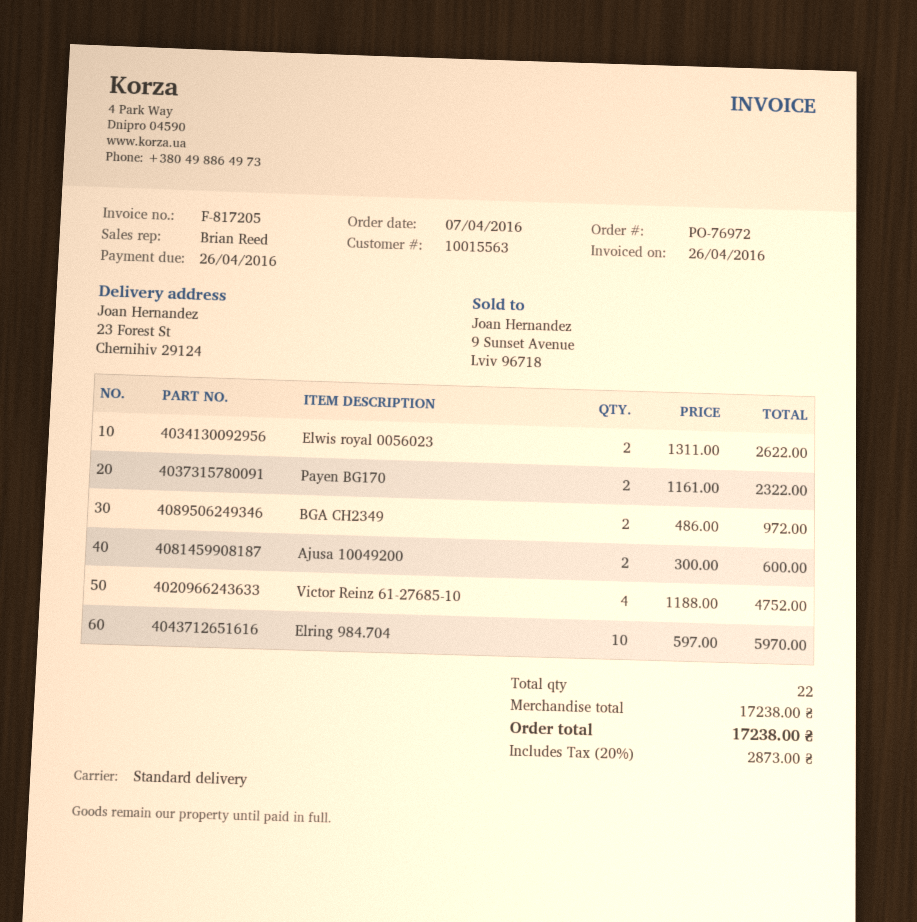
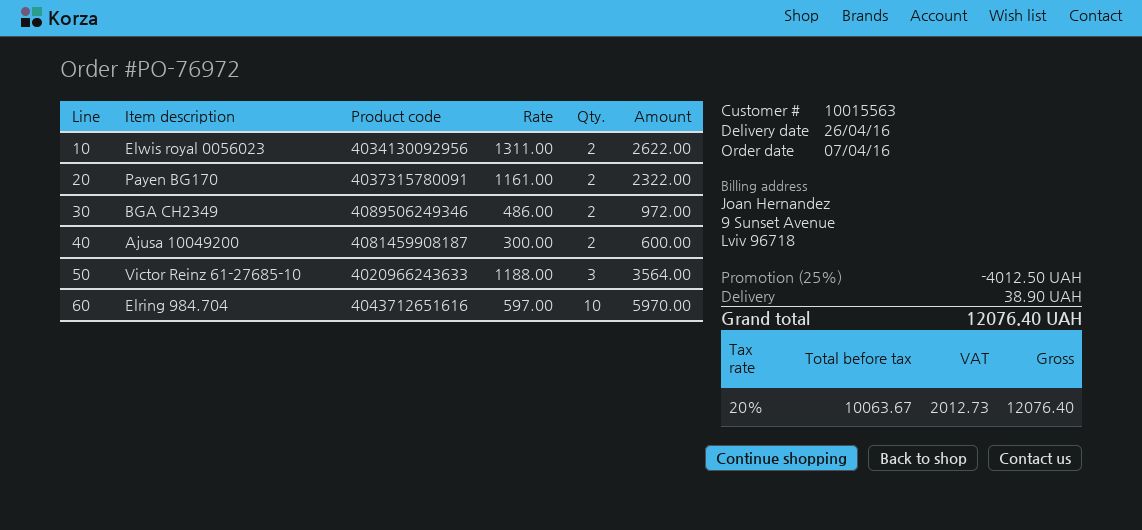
Victor Reinz 61-27685-10: 4 x 1188.00 = 4752.00 -> 3 x 1188.00 = 3564.00
discount: none -> 25% = 4012.50
shipping: none -> 38.90
tax: 20% = 2873.00 -> 20% = 2012.73
total: 17238.00 -> 12076.40

